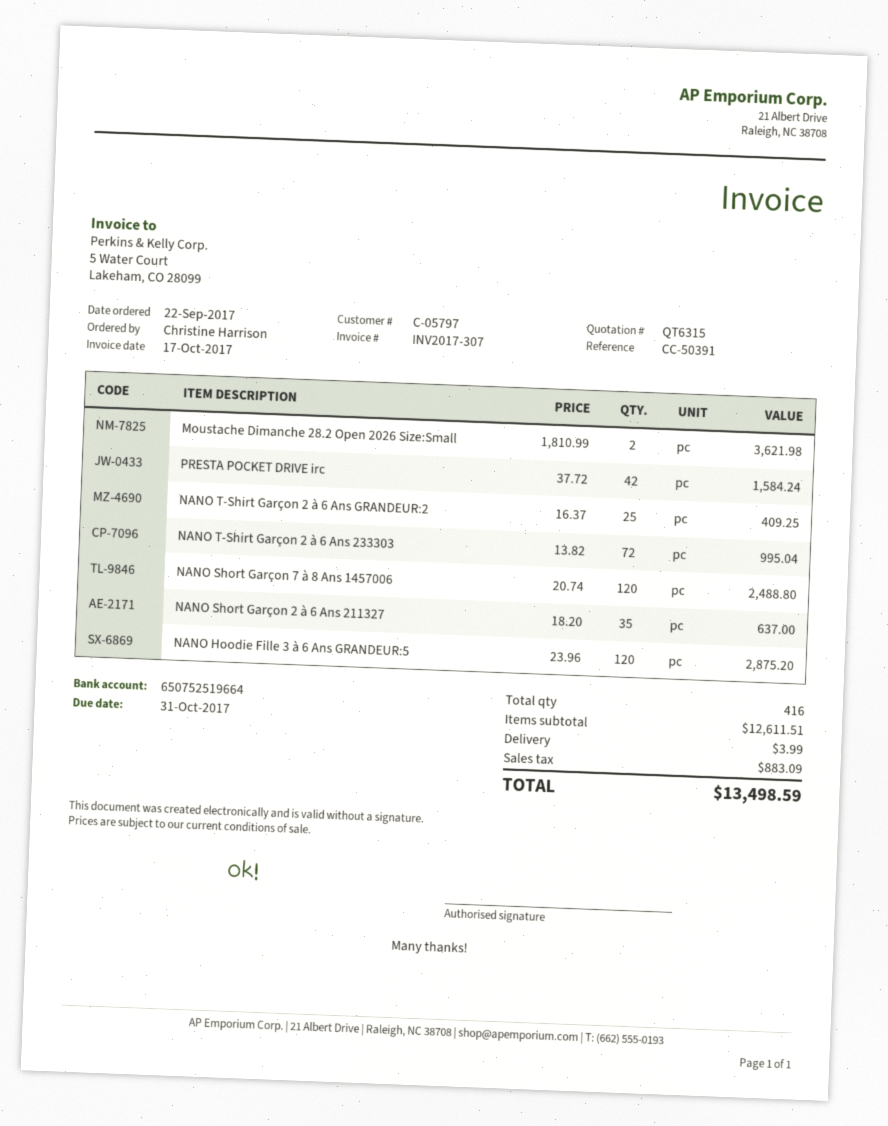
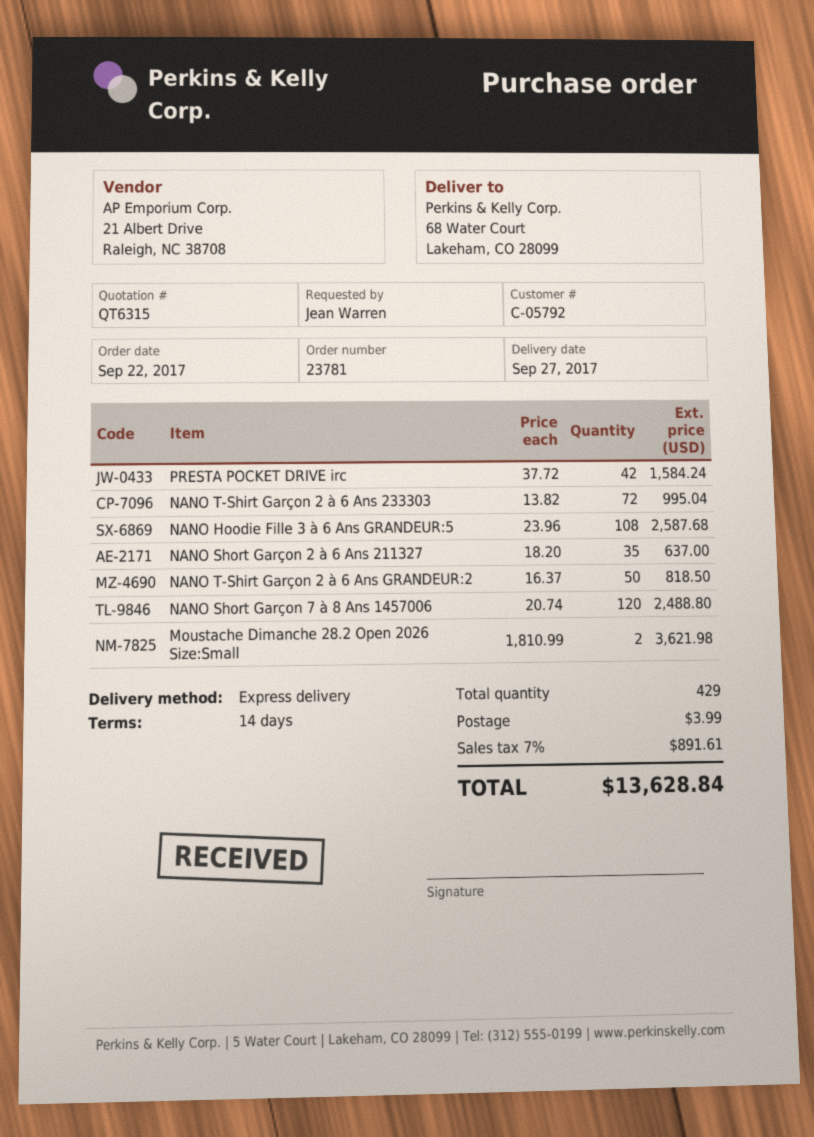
customer number: C-05797 -> C-05792
ordered by: Christine Harrison -> Jean Warren
NANO T-Shirt Garçon 2 à 6 Ans GRANDEUR:2: 25 x 16.37 = 409.25 -> 50 x 16.37 = 818.50
NANO Hoodie Fille 3 à 6 Ans GRANDEUR:5: 120 x 23.96 = 2875.20 -> 108 x 23.96 = 2587.68
total quantity: 416 -> 429
tax: 883.09 -> 891.61
total: 13498.59 -> 13628.84

